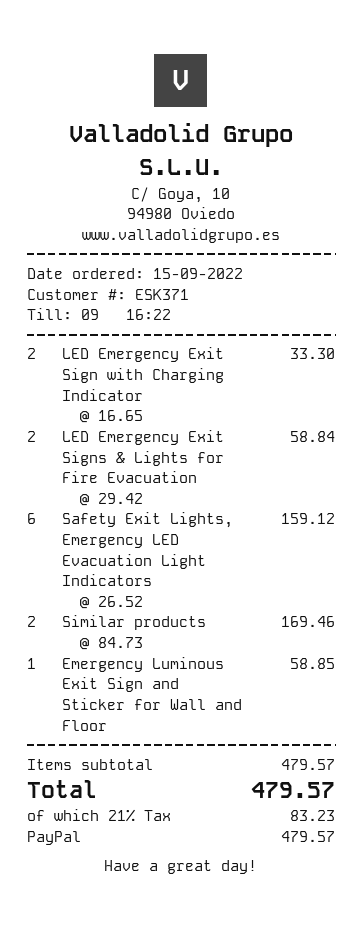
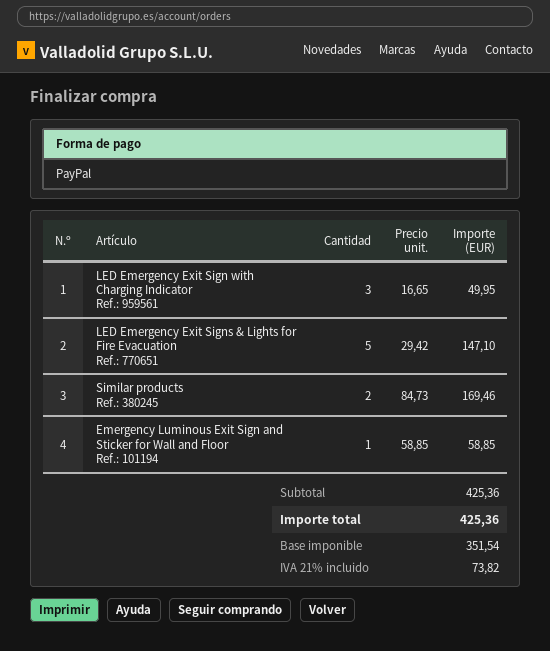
LED Emergency Exit Sign with Charging Indicator: 2 x 16.65 = 33.30 -> 3 x 16.65 = 49.95
LED Emergency Exit Signs & Lights for Fire Evacuation: 2 x 29.42 = 58.84 -> 5 x 29.42 = 147.10
Safety Exit Lights, Emergency LED Evacuation Light Indicators: 6 x 26.52 = 159.12 -> none
subtotal: 479.57 -> 425.36
tax: 21% = 83.23 -> 21% = 73.82
total: 479.57 -> 425.36

